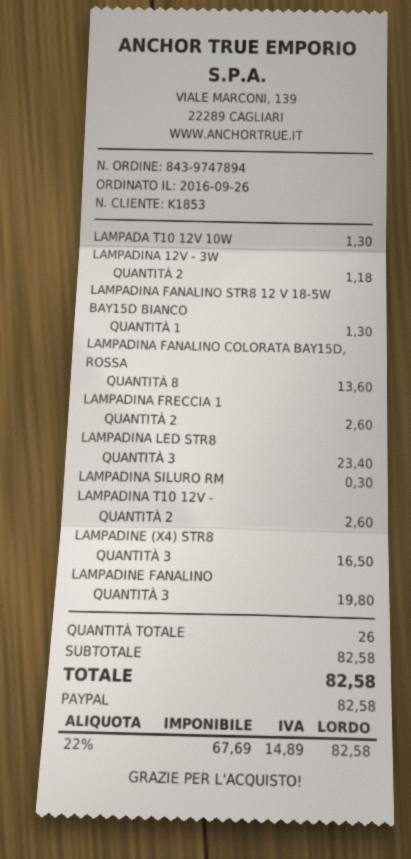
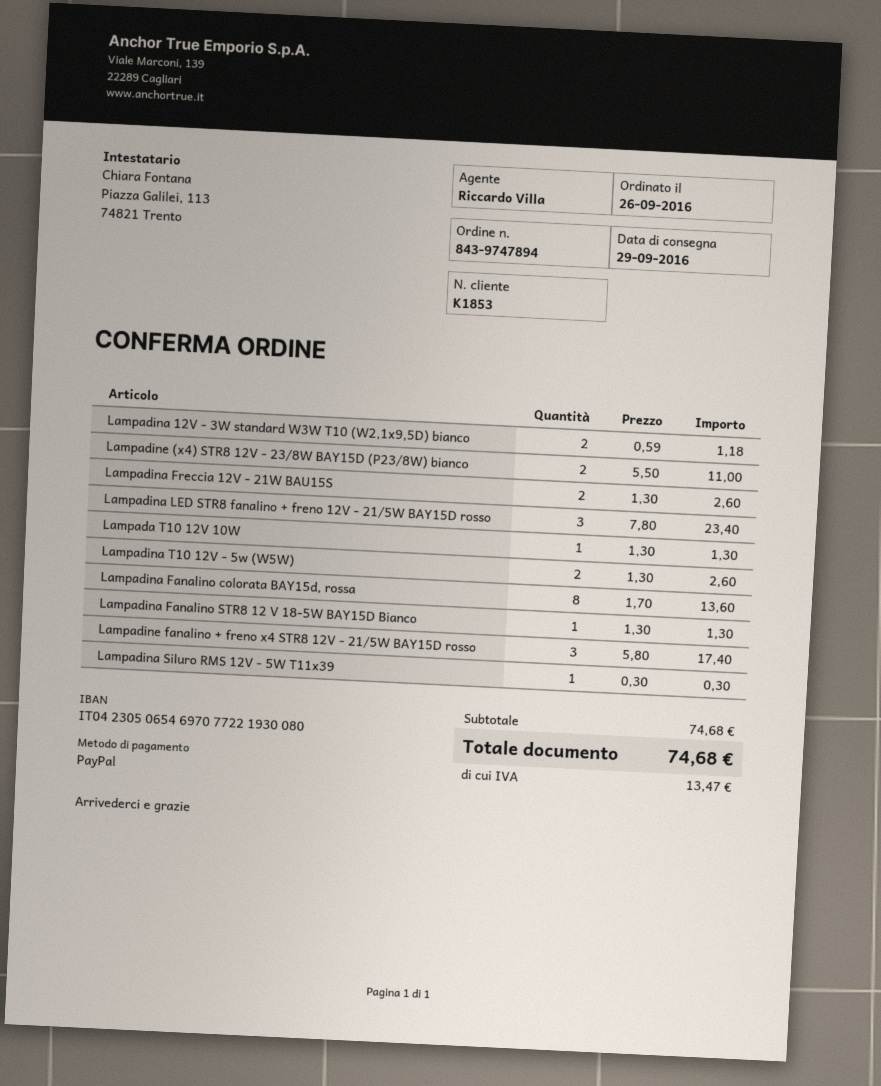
LAMPADINE (X4) STR8: 3 for 16.50 -> 2 for 11.00
LAMPADINE FANALINO: 3 for 19.80 -> 3 for 17.40
subtotal: 82.58 -> 74.68
tax: 14.89 -> 13.47
total: 82.58 -> 74.68

